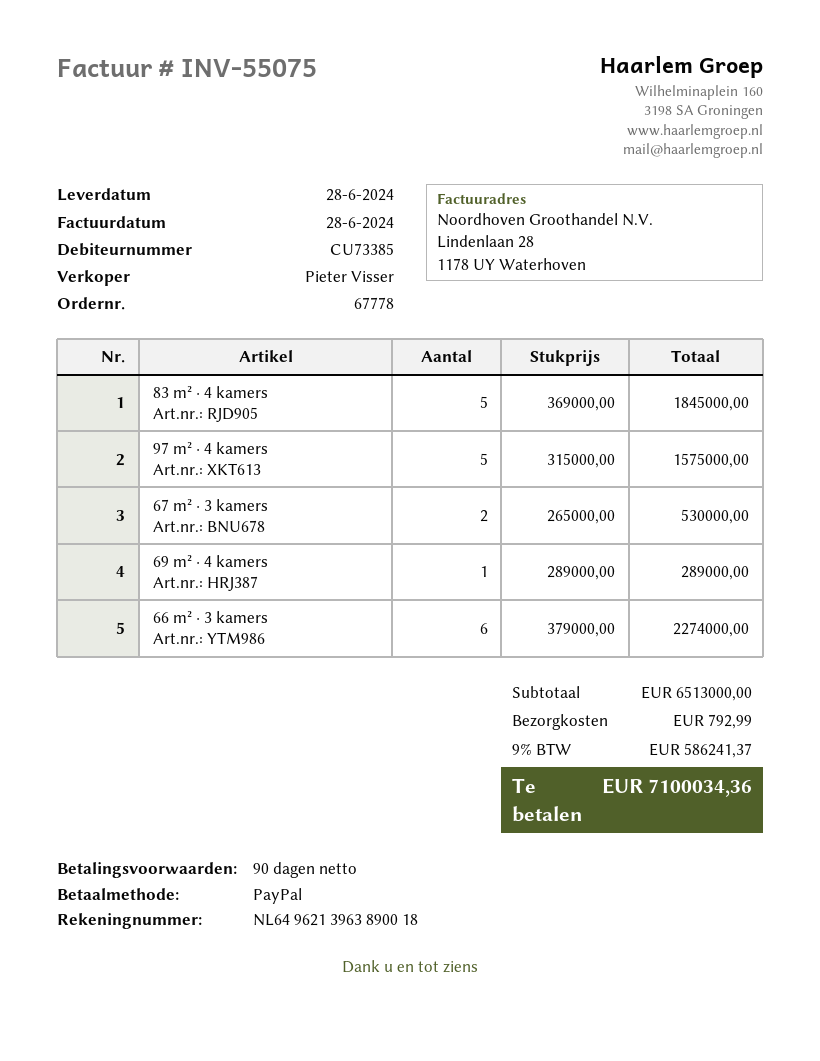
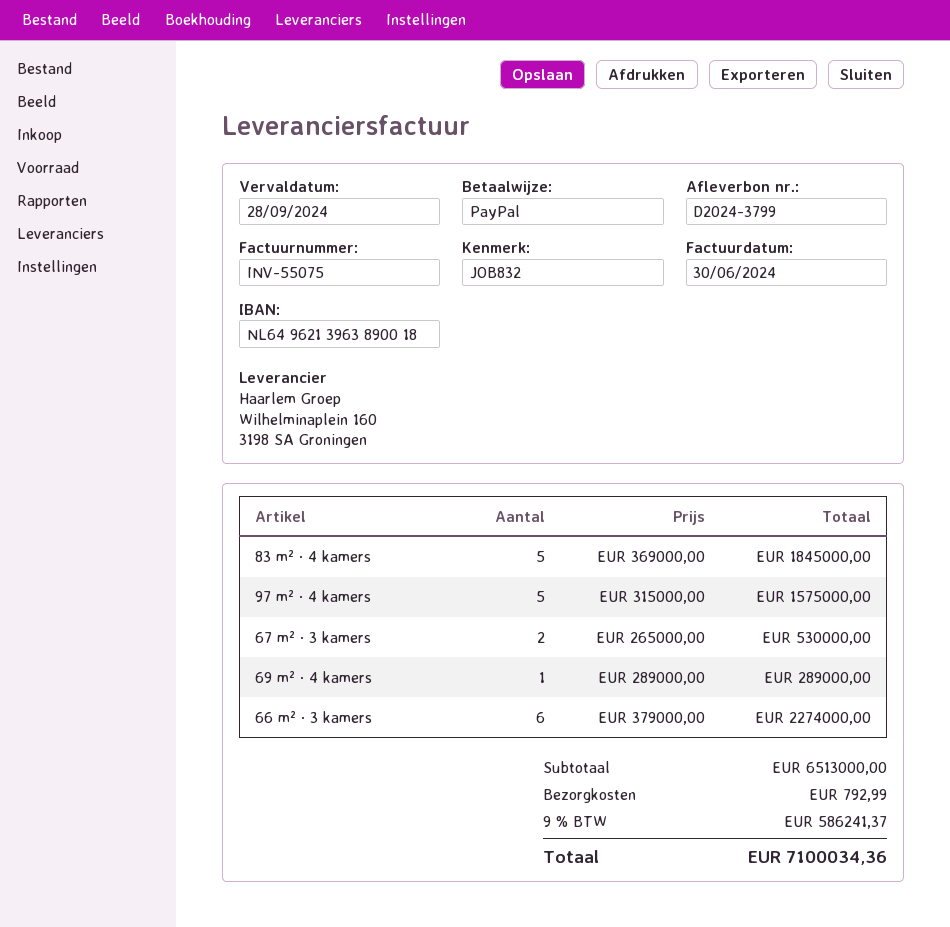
invoice date: 2024-06-28 -> 2024-06-30

